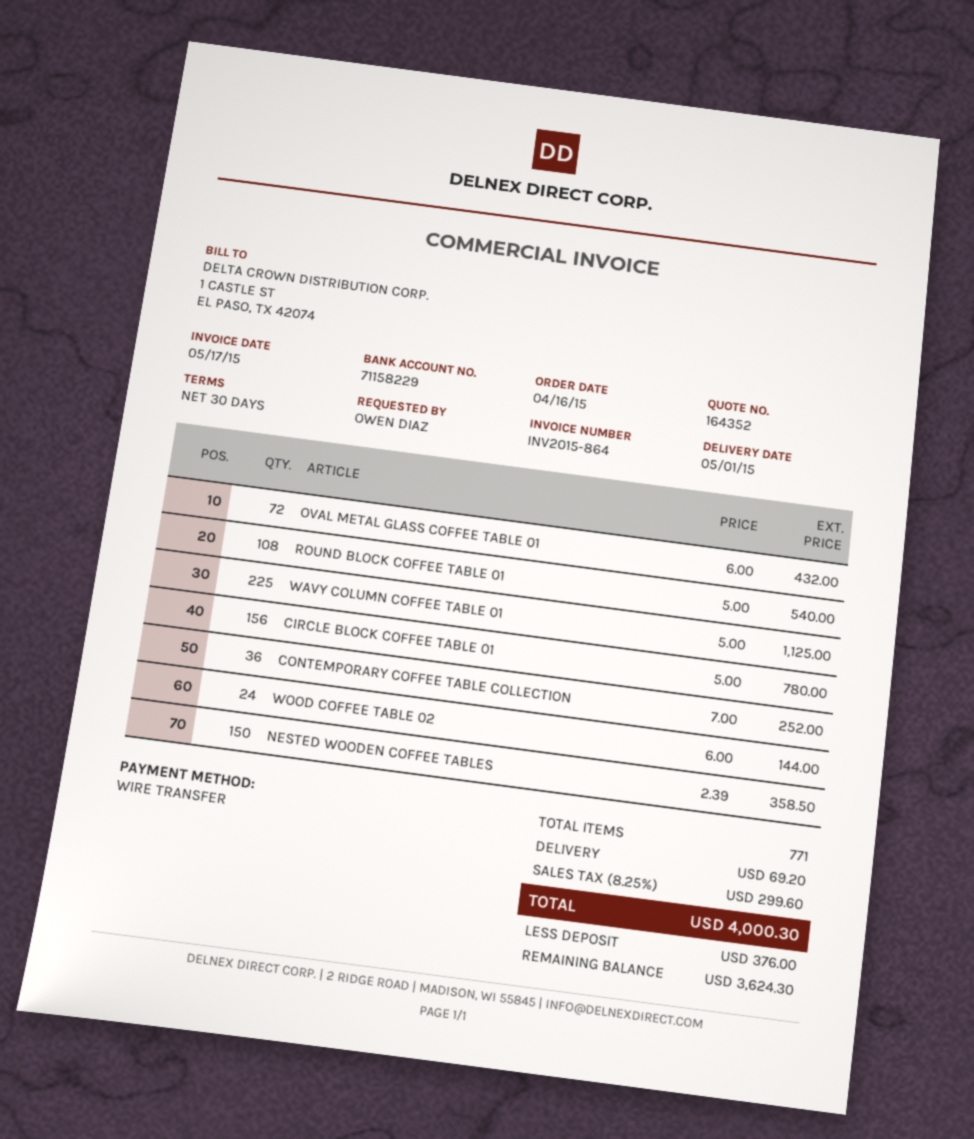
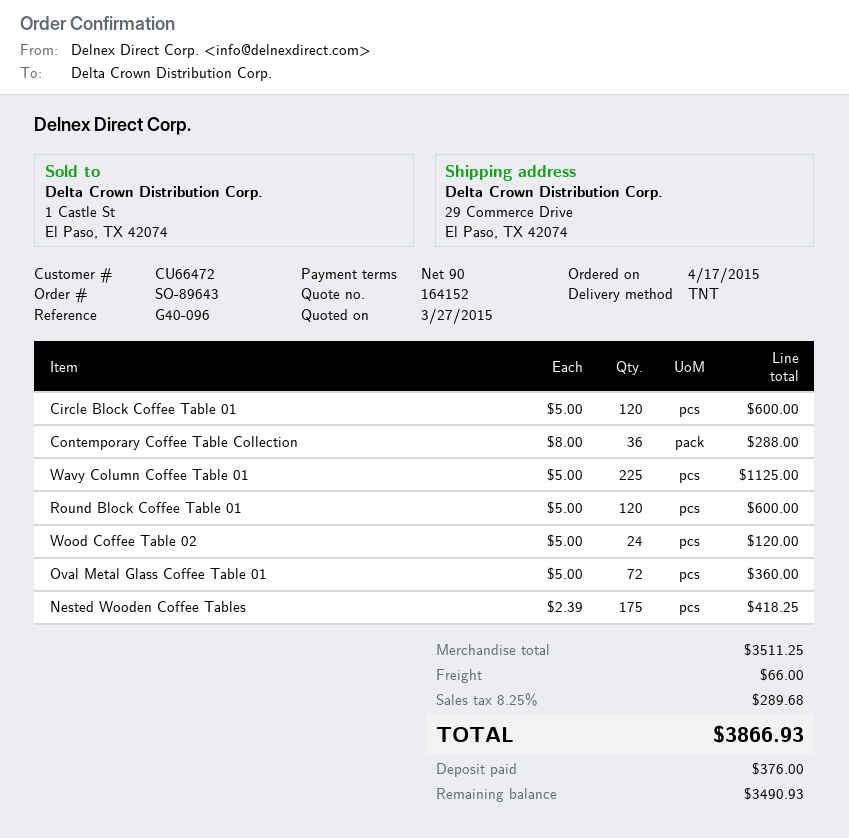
quote number: 164352 -> 164152
order date: 2015-04-16 -> 2015-04-17
payment terms: 30 days -> 90 days
OVAL METAL GLASS COFFEE TABLE 01: 72 x 6.00 = 432.00 -> 72 x 5.00 = 360.00
ROUND BLOCK COFFEE TABLE 01: 108 x 5.00 = 540.00 -> 120 x 5.00 = 600.00
CIRCLE BLOCK COFFEE TABLE 01: 156 x 5.00 = 780.00 -> 120 x 5.00 = 600.00
CONTEMPORARY COFFEE TABLE COLLECTION: 36 x 7.00 = 252.00 -> 36 x 8.00 = 288.00
WOOD COFFEE TABLE 02: 24 x 6.00 = 144.00 -> 24 x 5.00 = 120.00
NESTED WOODEN COFFEE TABLES: 150 x 2.39 = 358.50 -> 175 x 2.39 = 418.25
shipping: 69.20 -> 66.00
tax: 8.25% = 299.60 -> 8.25% = 289.68
total: 4000.30 -> 3866.93
balance: 3624.30 -> 3490.93

